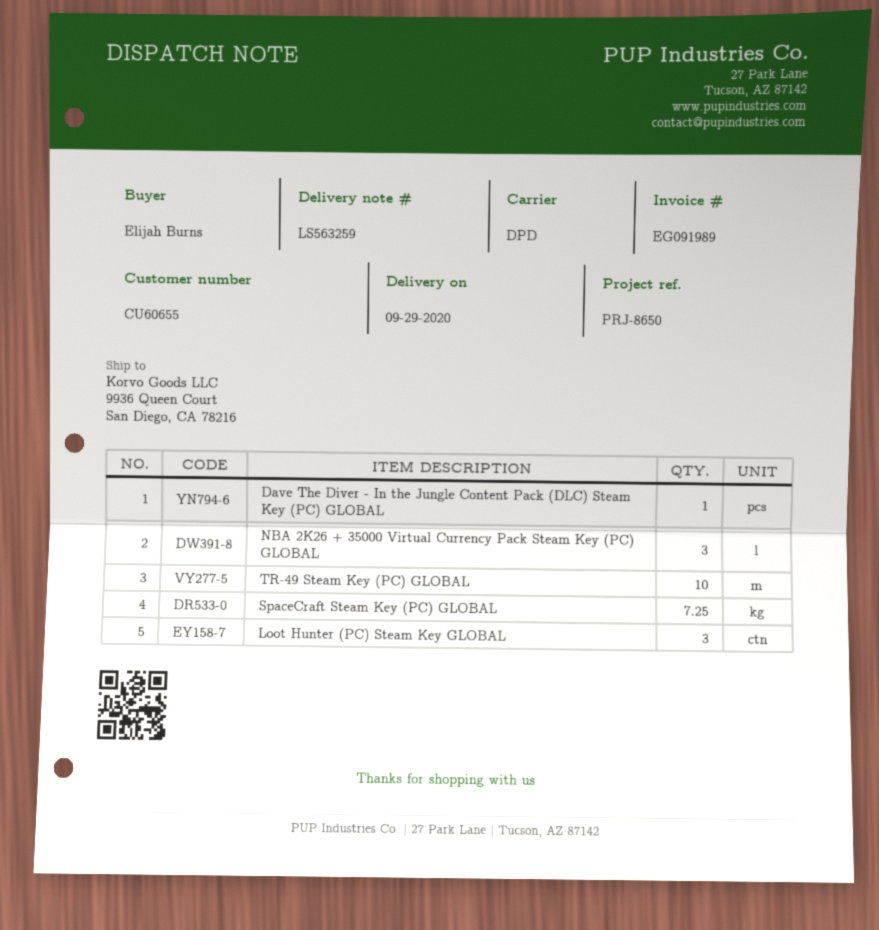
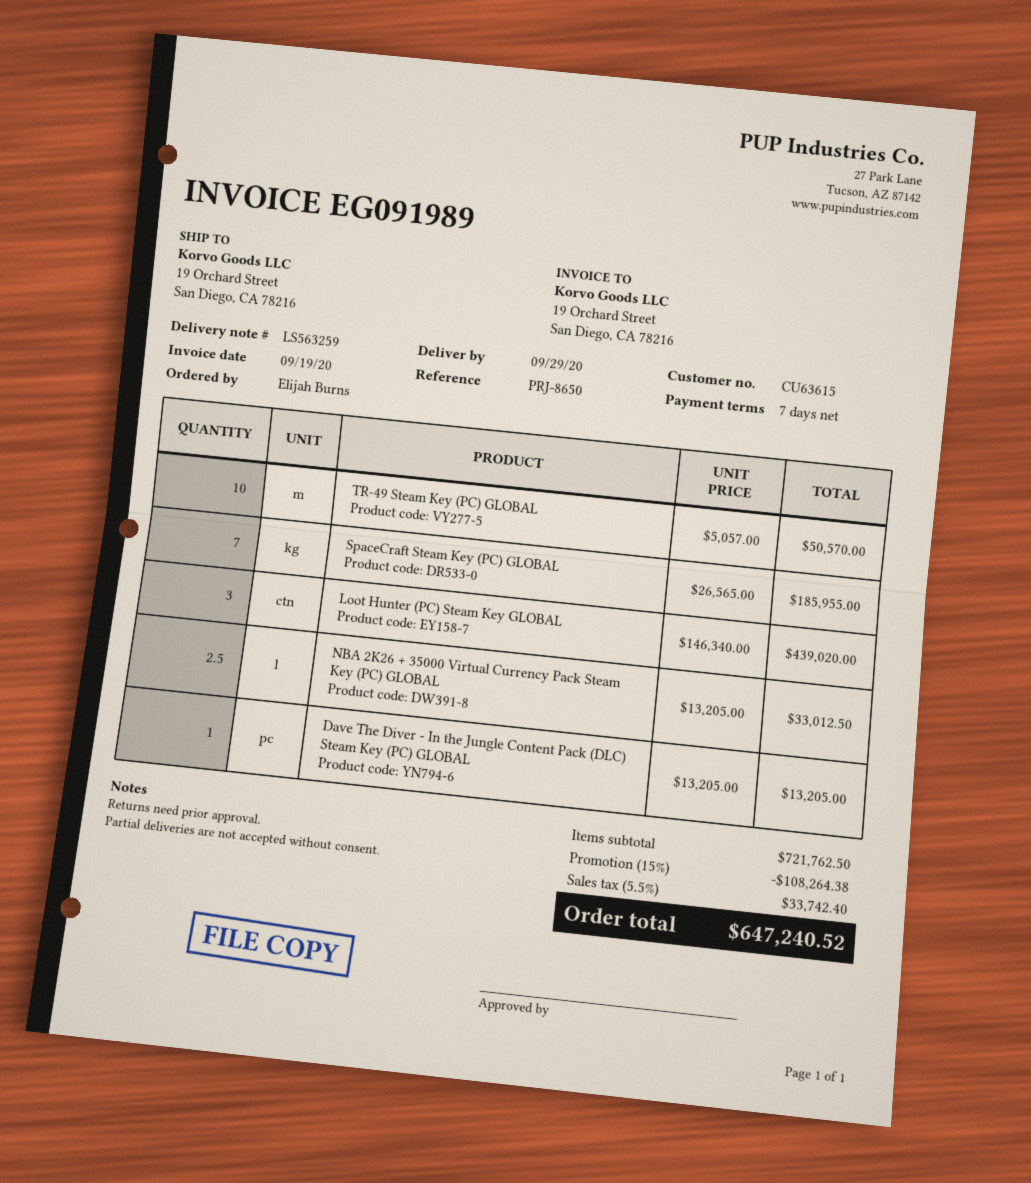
customer number: CU60655 -> CU63615
ship to: 9936 Queen Court, San Diego, CA 78216 -> 19 Orchard Street, San Diego, CA 78216
NBA 2K26 + 35000 Virtual Currency Pack Steam Key (PC) GLOBAL: 3 -> 2.5
SpaceCraft Steam Key (PC) GLOBAL: 7.25 -> 7

